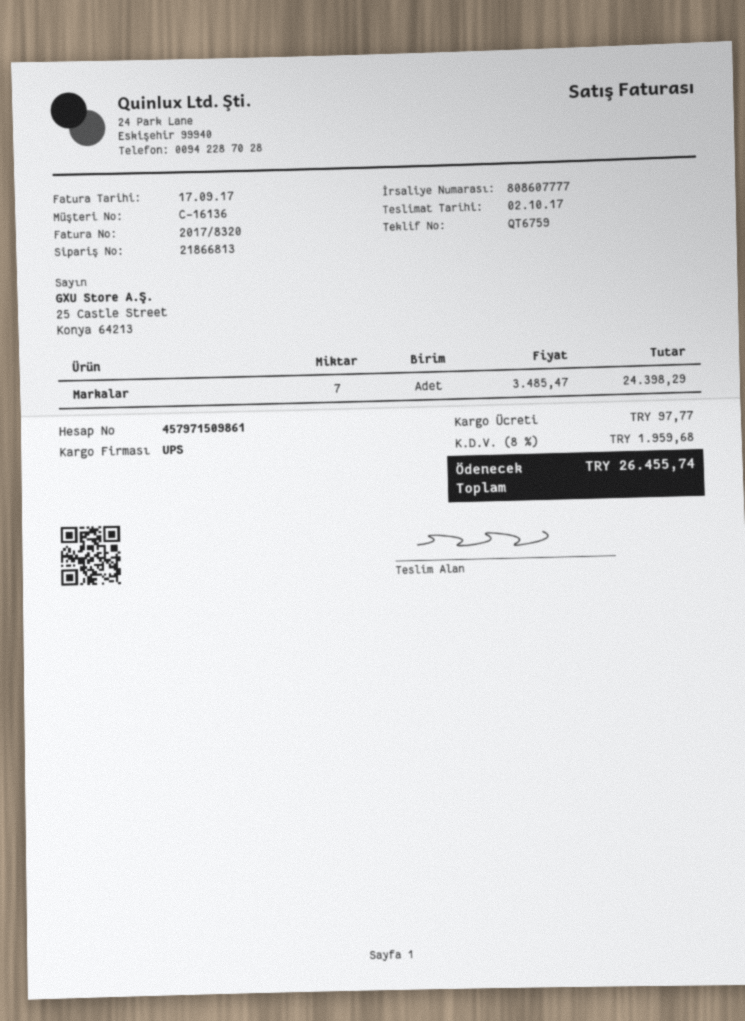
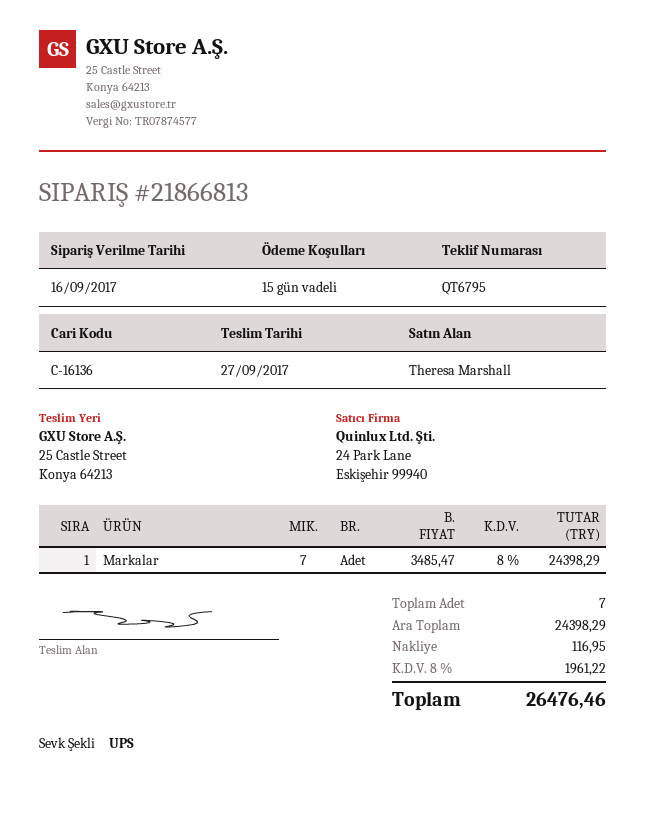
quote number: QT6759 -> QT6795
delivery date: 2017-10-02 -> 2017-09-27
shipping: 97.77 -> 116.95
tax: 8% = 1959.68 -> 8% = 1961.22
total: 26455.74 -> 26476.46

